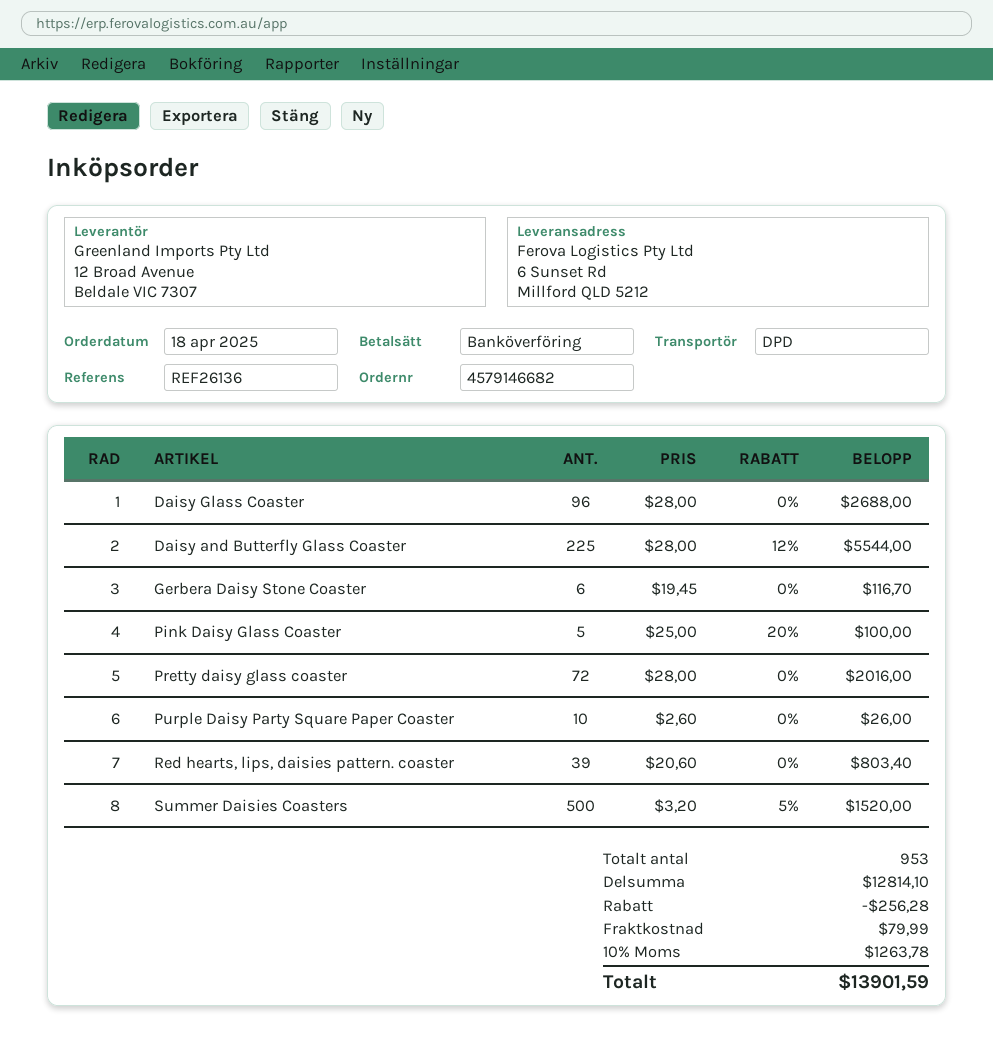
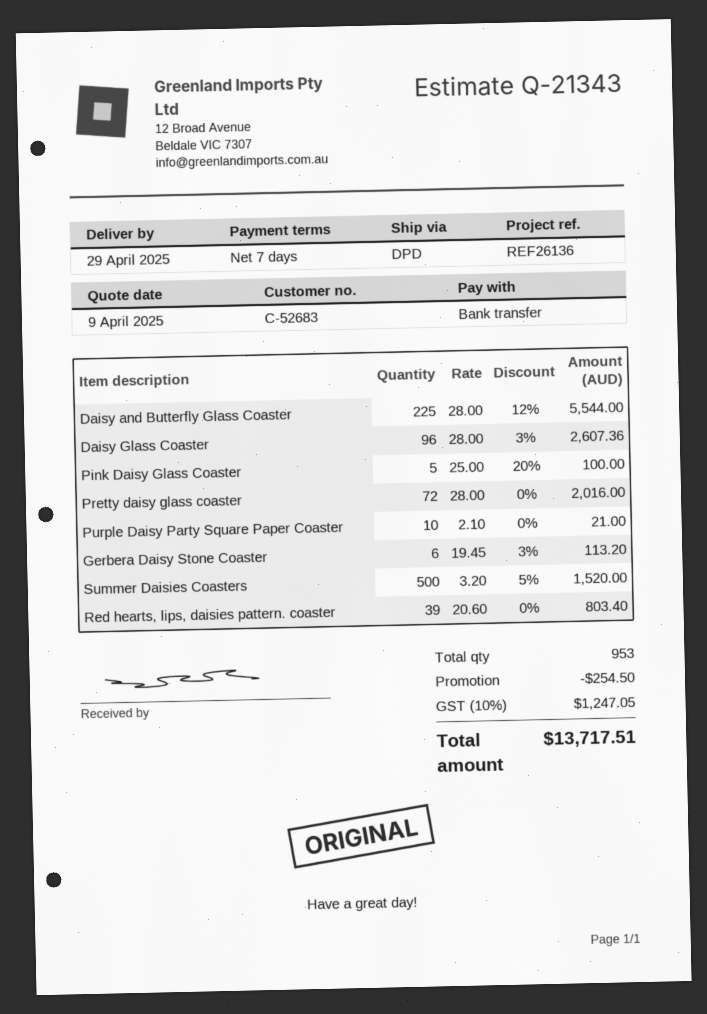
Daisy Glass Coaster: 96 x 28.00 = 2688.00 -> 96 x 28.00 - 3% = 2607.36
Gerbera Daisy Stone Coaster: 6 x 19.45 = 116.70 -> 6 x 19.45 - 3% = 113.20
Purple Daisy Party Square Paper Coaster: 10 x 2.60 = 26.00 -> 10 x 2.10 = 21.00
discount: 256.28 -> 254.50
shipping: 79.99 -> none
tax: 10% = 1263.78 -> 10% = 1247.05
total: 13901.59 -> 13717.51

